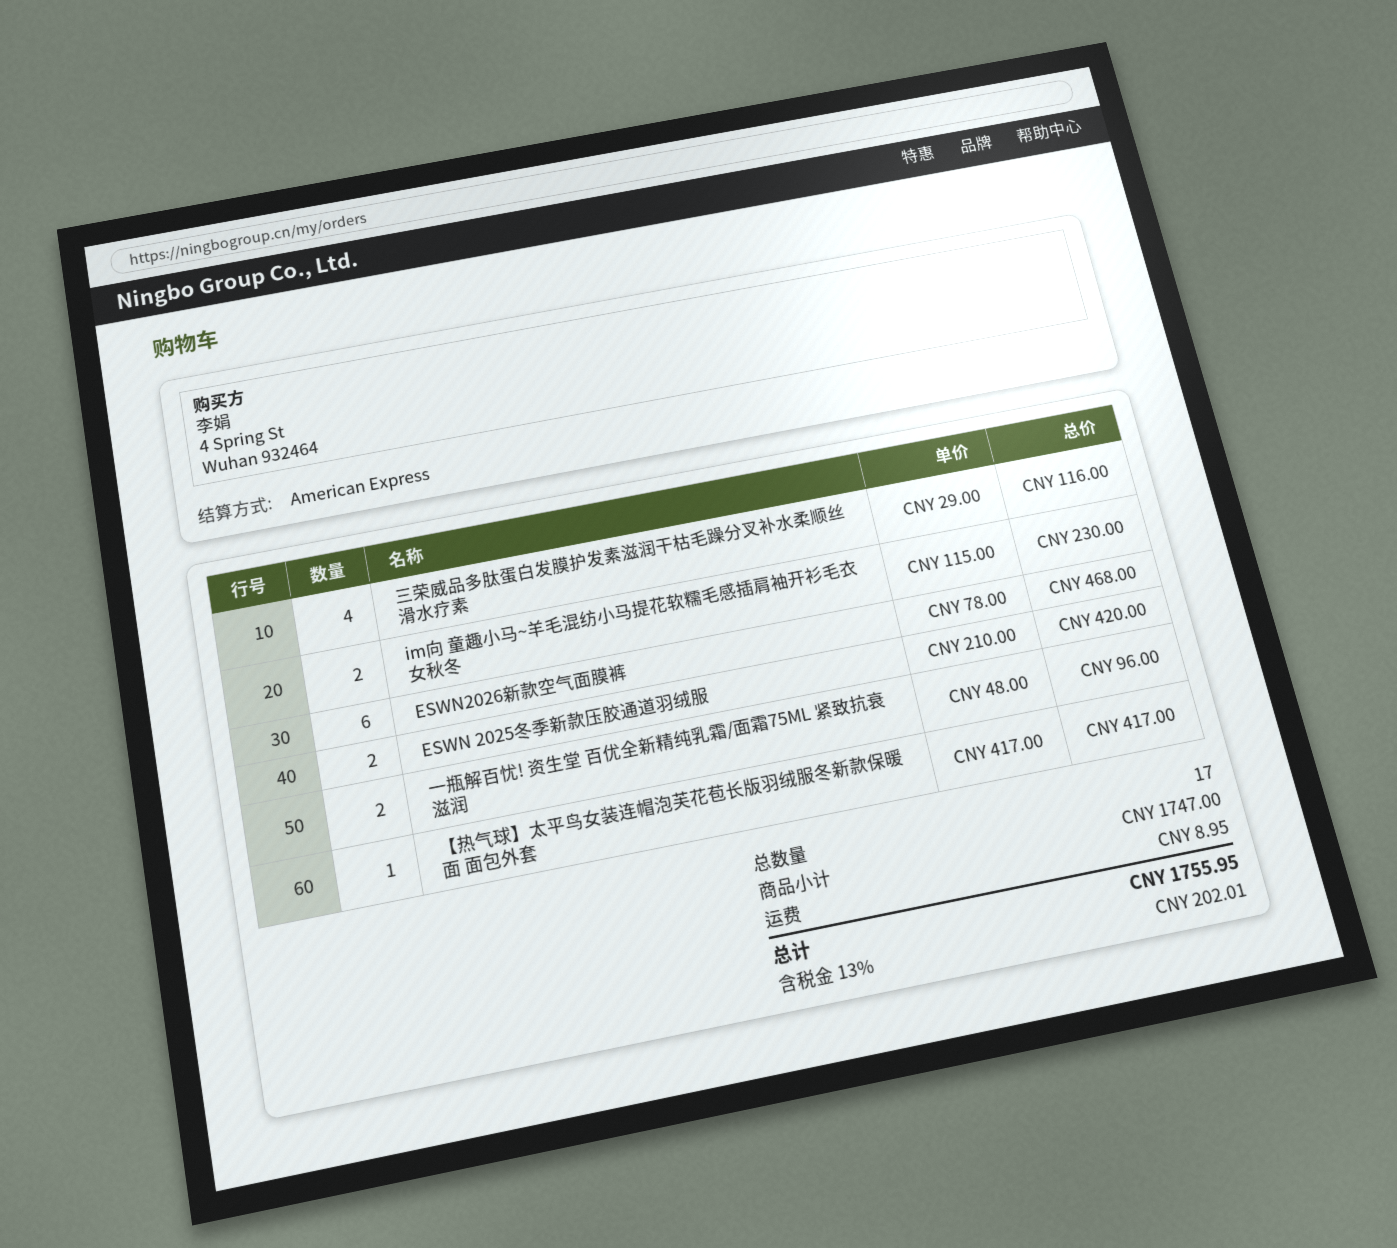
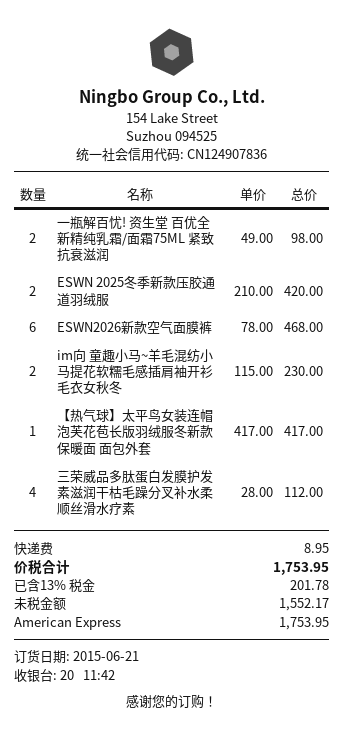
三荣威品多肽蛋白发膜护发素滋润干枯毛躁分叉补水柔顺丝滑水疗素: 4 x 29.00 = 116.00 -> 4 x 28.00 = 112.00
一瓶解百忧! 资生堂 百优全新精纯乳霜/面霜75ML 紧致抗衰滋润: 2 x 48.00 = 96.00 -> 2 x 49.00 = 98.00
tax: 13% = 202.01 -> 13% = 201.78
total: 1755.95 -> 1753.95

